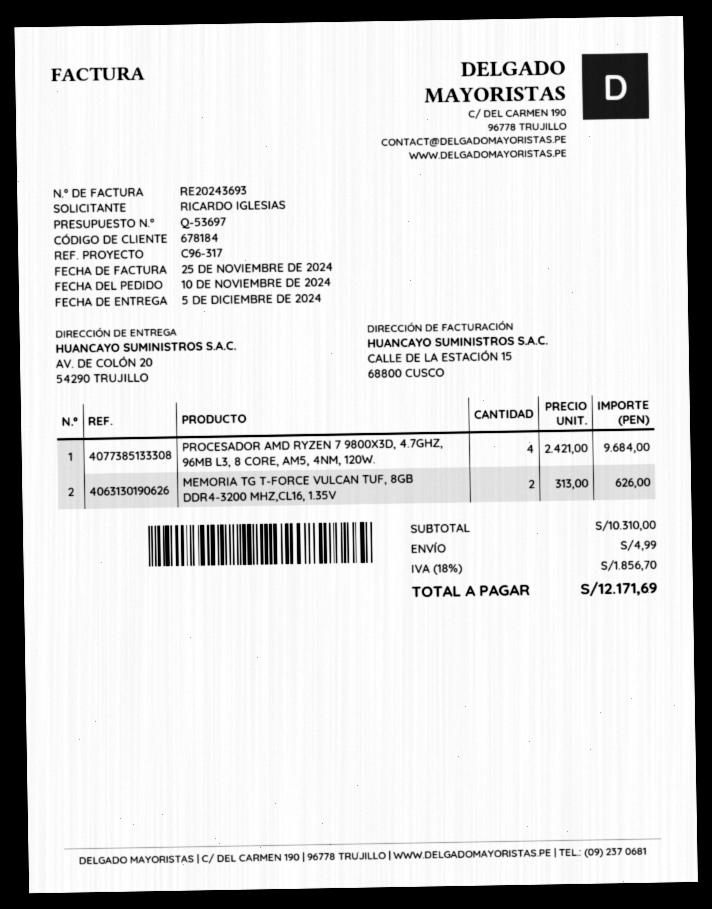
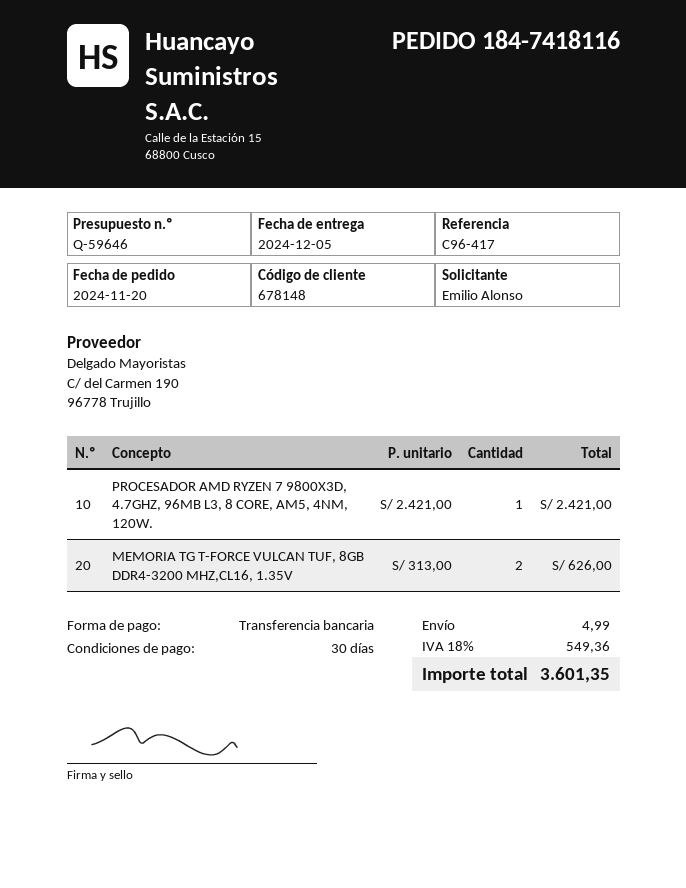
quote number: Q-53697 -> Q-59646
order date: 2024-11-10 -> 2024-11-20
customer number: 678184 -> 678148
reference: C96-317 -> C96-417
ordered by: RICARDO IGLESIAS -> Emilio Alonso
PROCESADOR AMD RYZEN 7 9800X3D, 4.7GHZ, 96MB L3, 8 CORE, AM5, 4NM, 120W.: 4 x 2421.00 = 9684.00 -> 1 x 2421.00 = 2421.00
tax: 18% = 1856.70 -> 18% = 549.36
total: 12171.69 -> 3601.35

